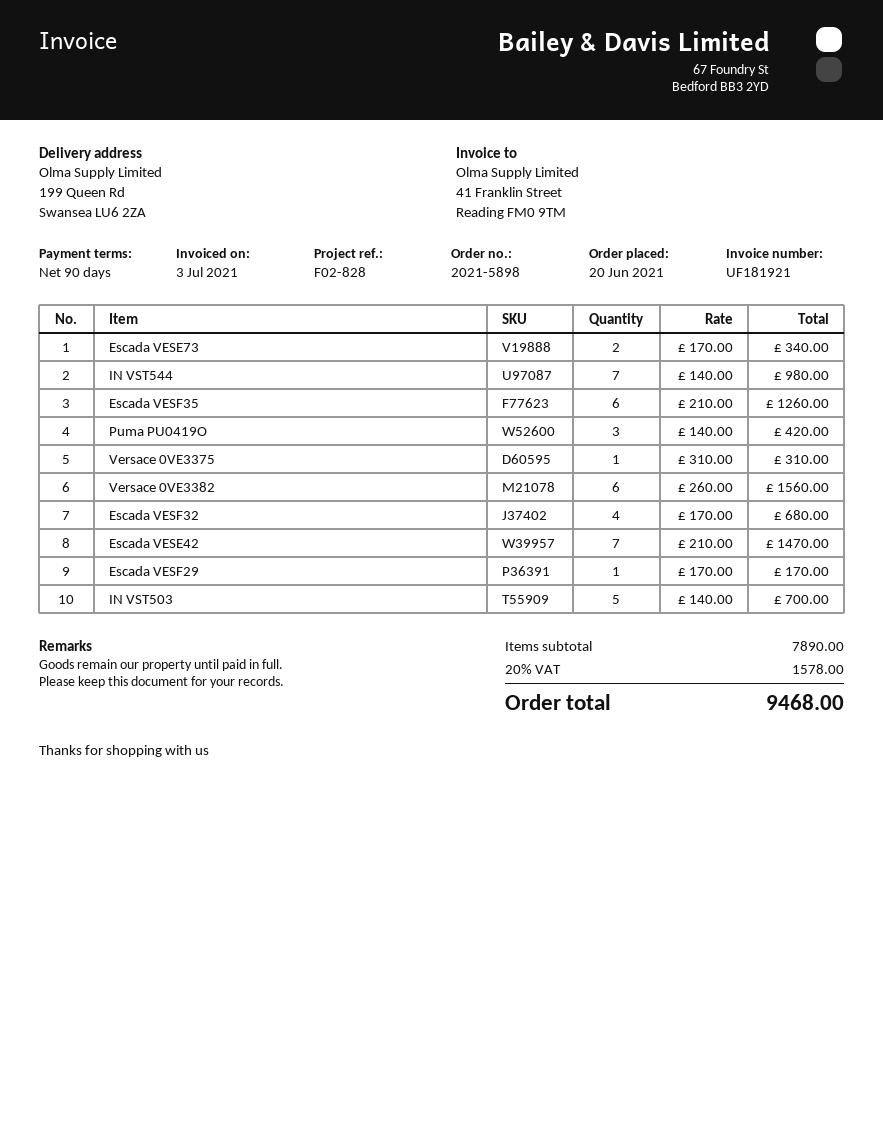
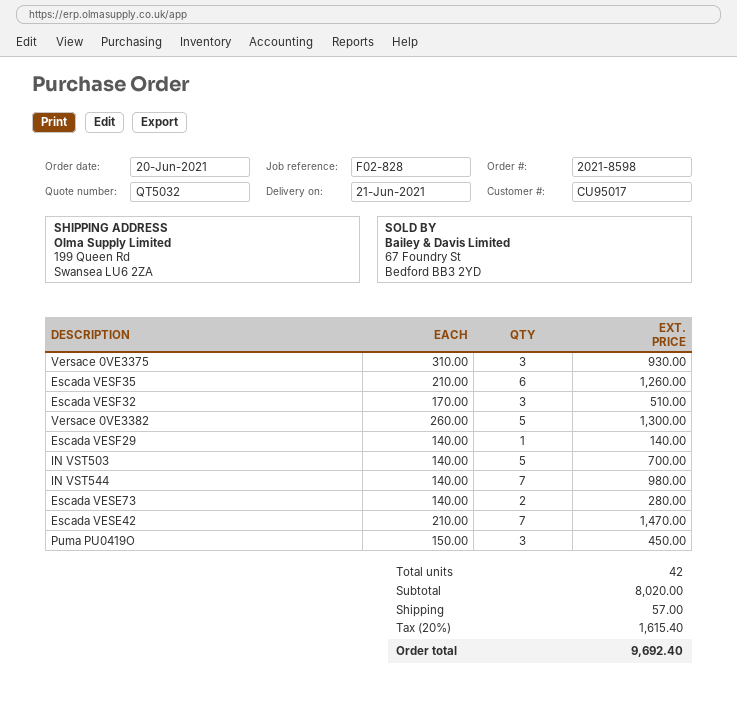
order number: 2021-5898 -> 2021-8598
Escada VESE73: 2 x 170.00 = 340.00 -> 2 x 140.00 = 280.00
Puma PU0419O: 3 x 140.00 = 420.00 -> 3 x 150.00 = 450.00
Versace 0VE3375: 1 x 310.00 = 310.00 -> 3 x 310.00 = 930.00
Versace 0VE3382: 6 x 260.00 = 1560.00 -> 5 x 260.00 = 1300.00
Escada VESF32: 4 x 170.00 = 680.00 -> 3 x 170.00 = 510.00
Escada VESF29: 1 x 170.00 = 170.00 -> 1 x 140.00 = 140.00
subtotal: 7890.00 -> 8020.00
shipping: none -> 57.00
tax: 20% = 1578.00 -> 20% = 1615.40
total: 9468.00 -> 9692.40

